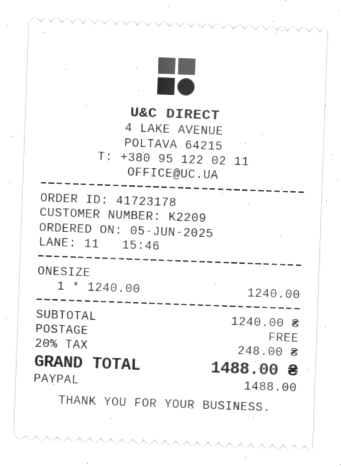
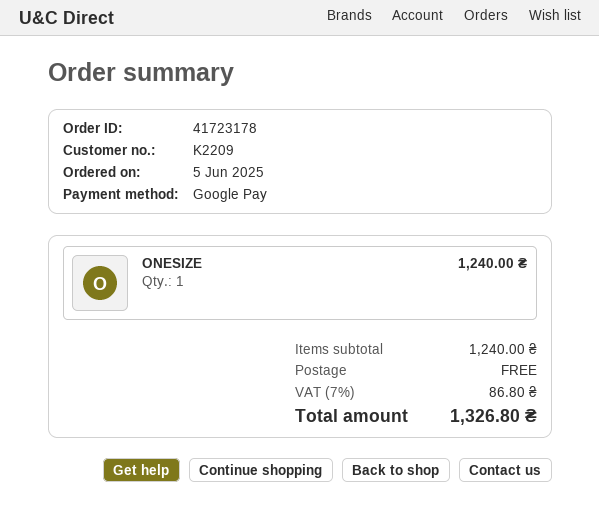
payment method: PayPal -> Google Pay
tax: 20% = 248.00 -> 7% = 86.80
total: 1488.00 -> 1326.80

